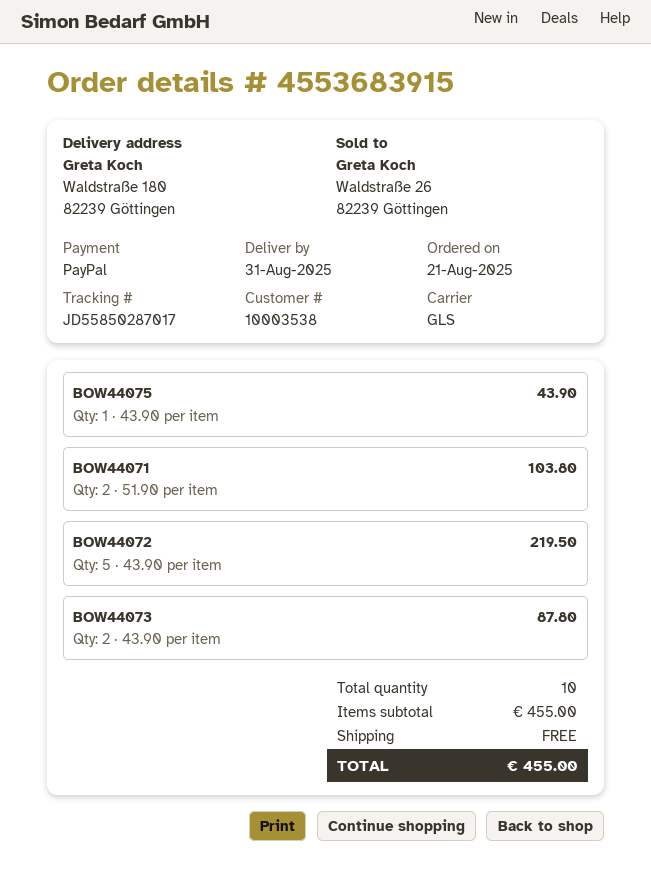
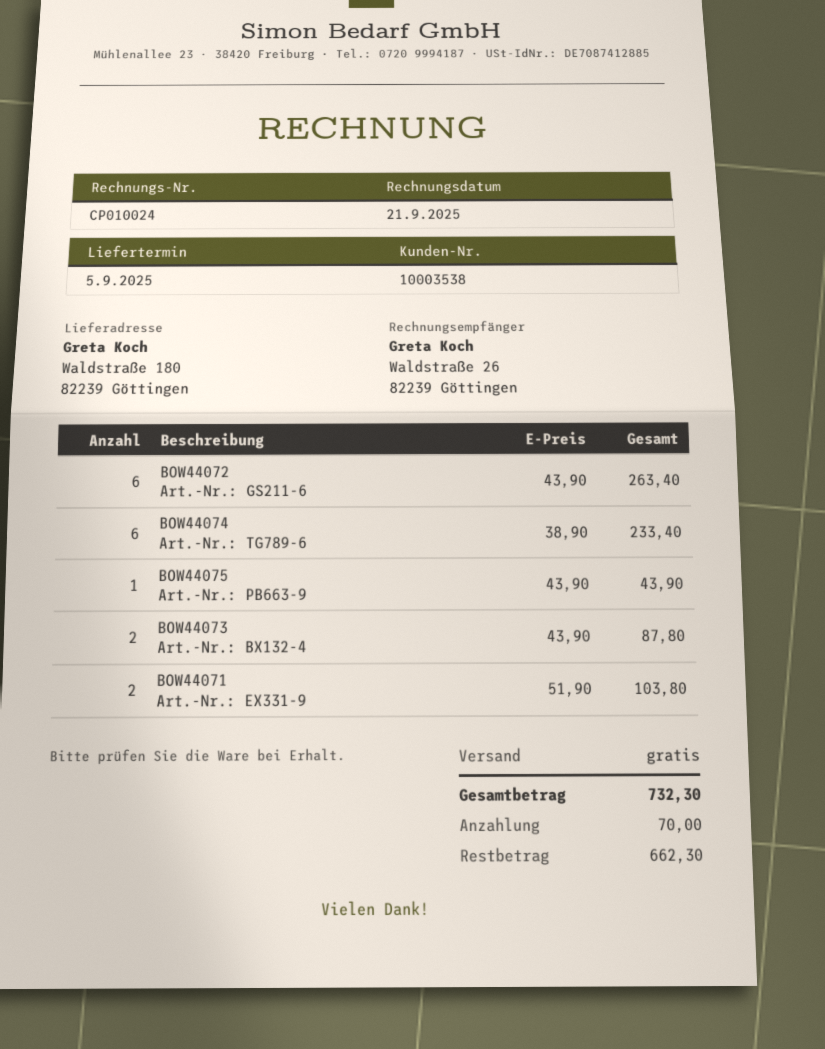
delivery date: 2025-08-31 -> 2025-09-05
BOW44072: 5 x 43.90 = 219.50 -> 6 x 43.90 = 263.40
BOW44074: none -> 6 x 38.90 = 233.40
total: 455.00 -> 732.30

